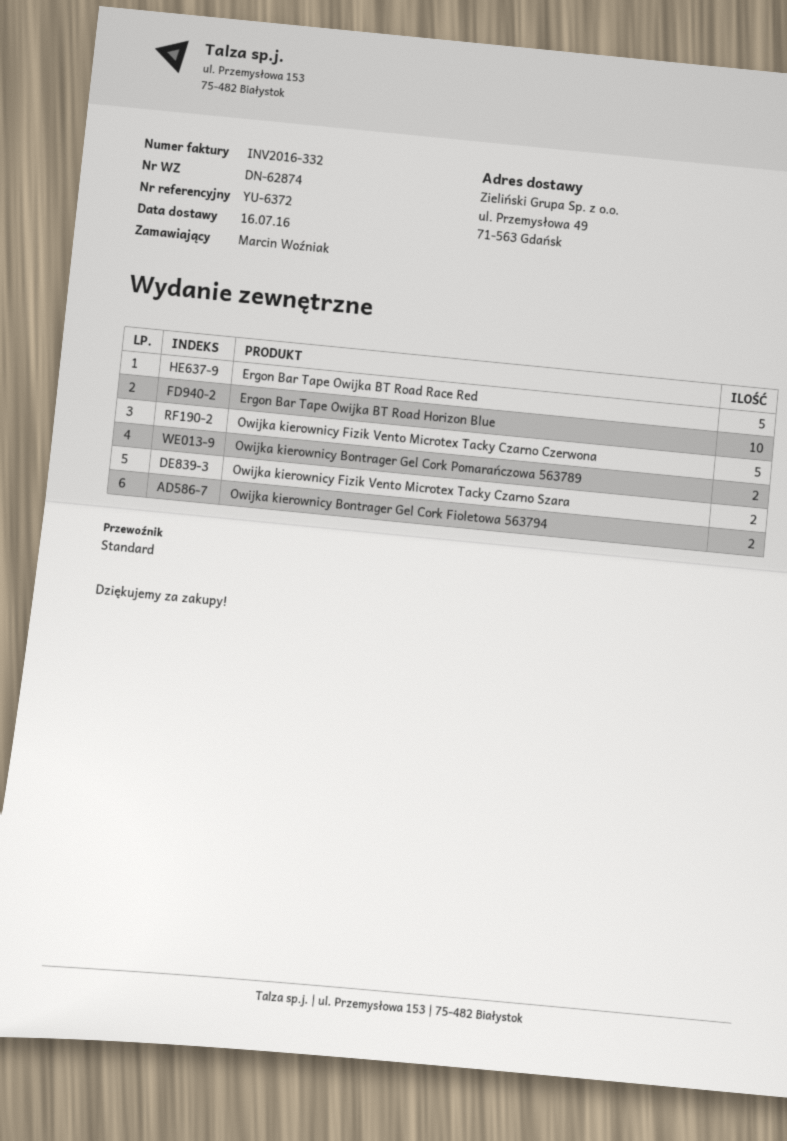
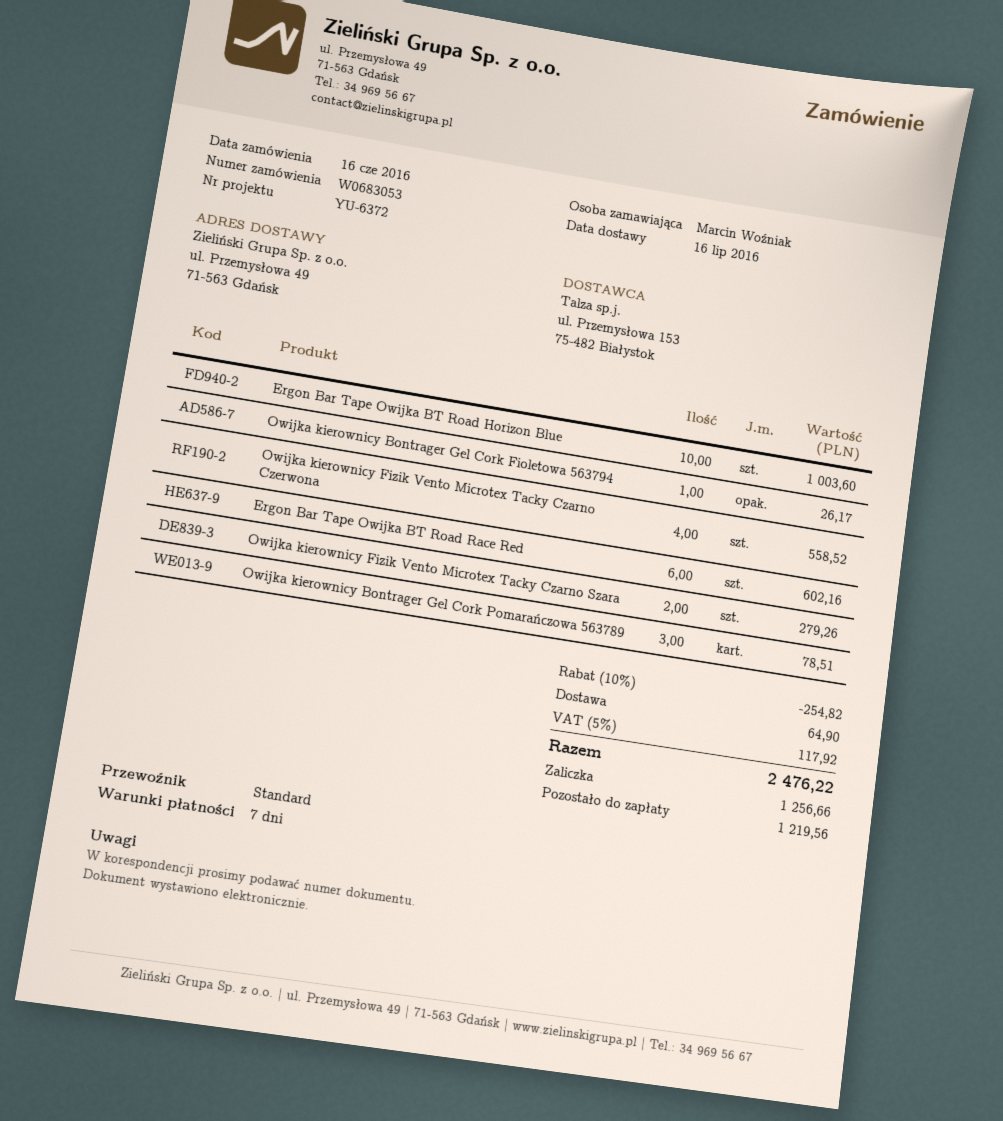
Ergon Bar Tape Owijka BT Road Race Red: 5 -> 6
Owijka kierownicy Fizik Vento Microtex Tacky Czarno Czerwona: 5 -> 4
Owijka kierownicy Bontrager Gel Cork Pomarańczowa 563789: 2 -> 3
Owijka kierownicy Bontrager Gel Cork Fioletowa 563794: 2 -> 1

